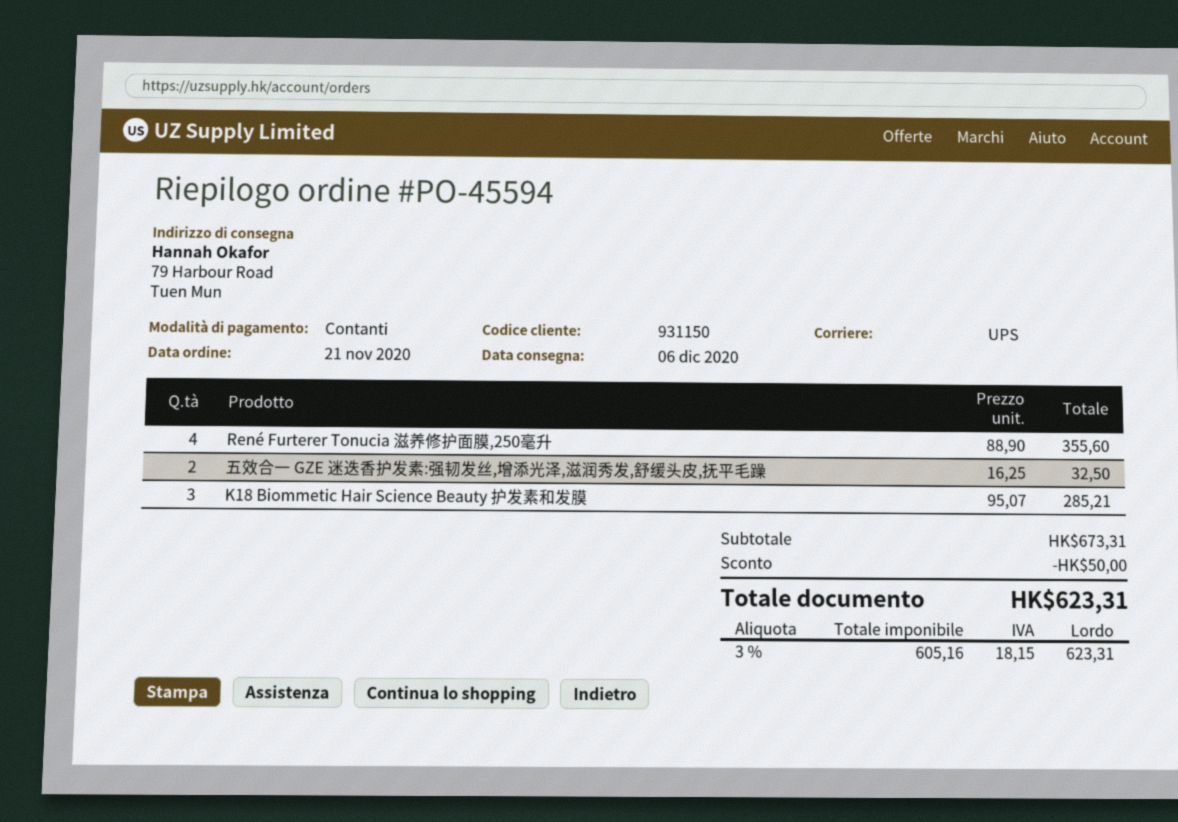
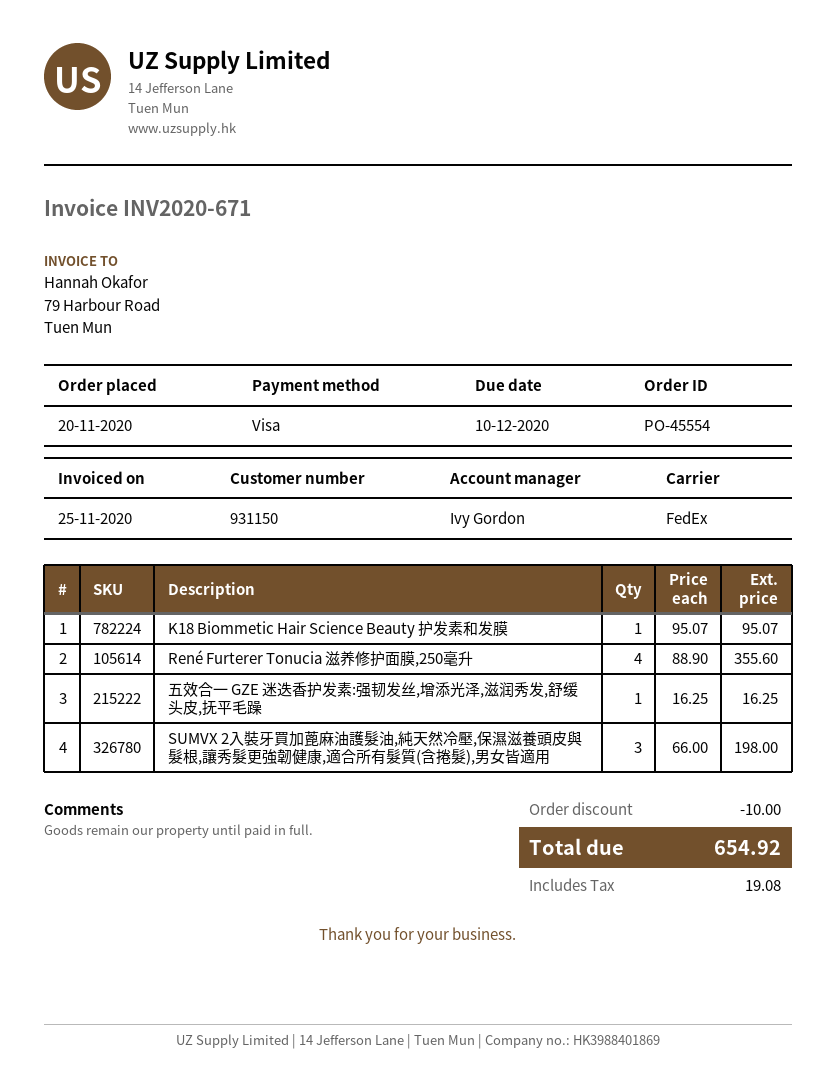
order number: PO-45594 -> PO-45554
order date: 2020-11-21 -> 2020-11-20
payment method: cash -> Visa
shipping method: UPS -> FedEx
五效合一 GZE 迷迭香护发素:强韧发丝,增添光泽,滋润秀发,舒缓头皮,抚平毛躁: 2 x 16.25 = 32.50 -> 1 x 16.25 = 16.25
K18 Biommetic Hair Science Beauty 护发素和发膜: 3 x 95.07 = 285.21 -> 1 x 95.07 = 95.07
SUMVX 2入裝牙買加蓖麻油護髮油,純天然冷壓,保濕滋養頭皮與髮根,讓秀髮更強韌健康,適合所有髮質(含捲髮),男女皆適用: none -> 3 x 66.00 = 198.00
discount: 50.00 -> 10.00
tax: 18.15 -> 19.08
total: 623.31 -> 654.92

